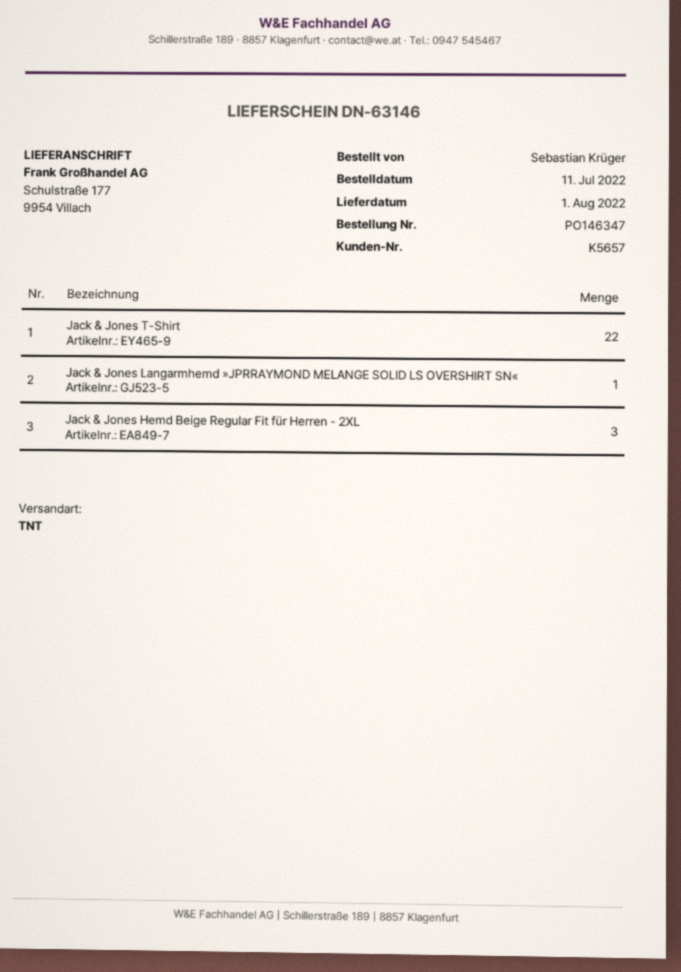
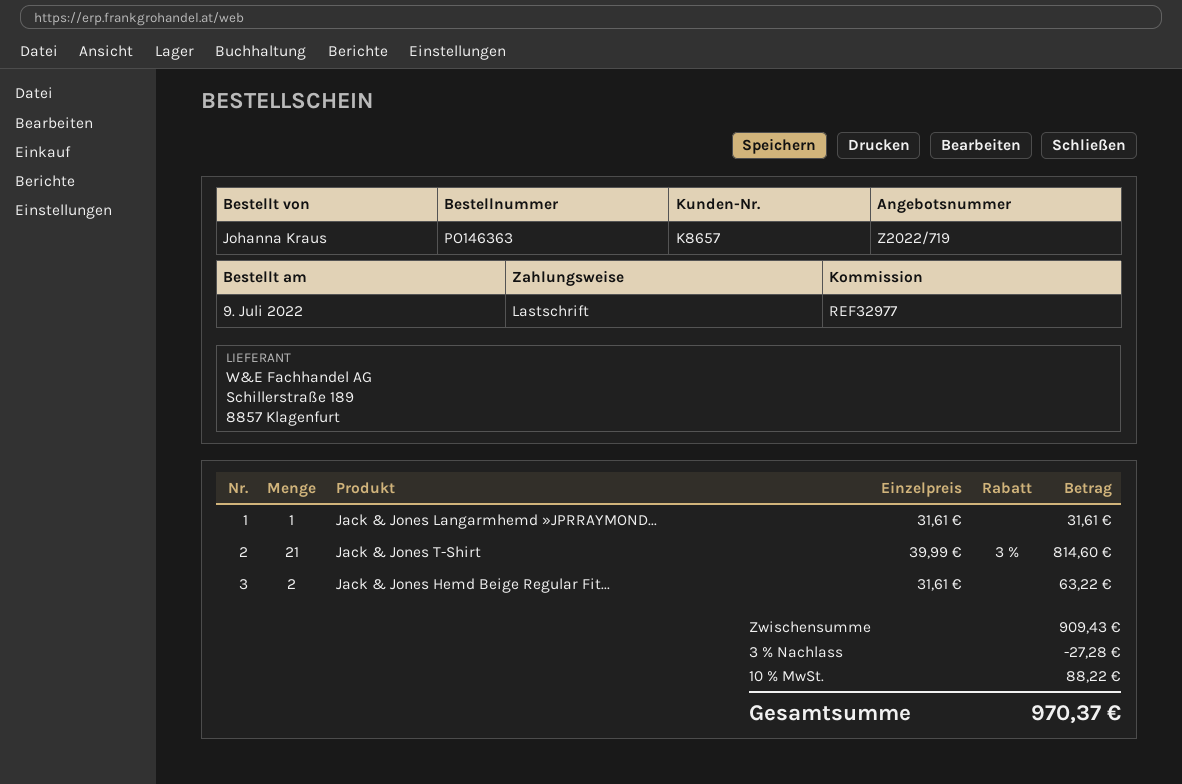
order number: PO146347 -> PO146363
order date: 2022-07-11 -> 2022-07-09
customer number: K5657 -> K8657
ordered by: Sebastian Krüger -> Johanna Kraus
Jack & Jones T-Shirt: 22 -> 21
Jack & Jones Hemd Beige Regular Fit für Herren - 2XL: 3 -> 2

